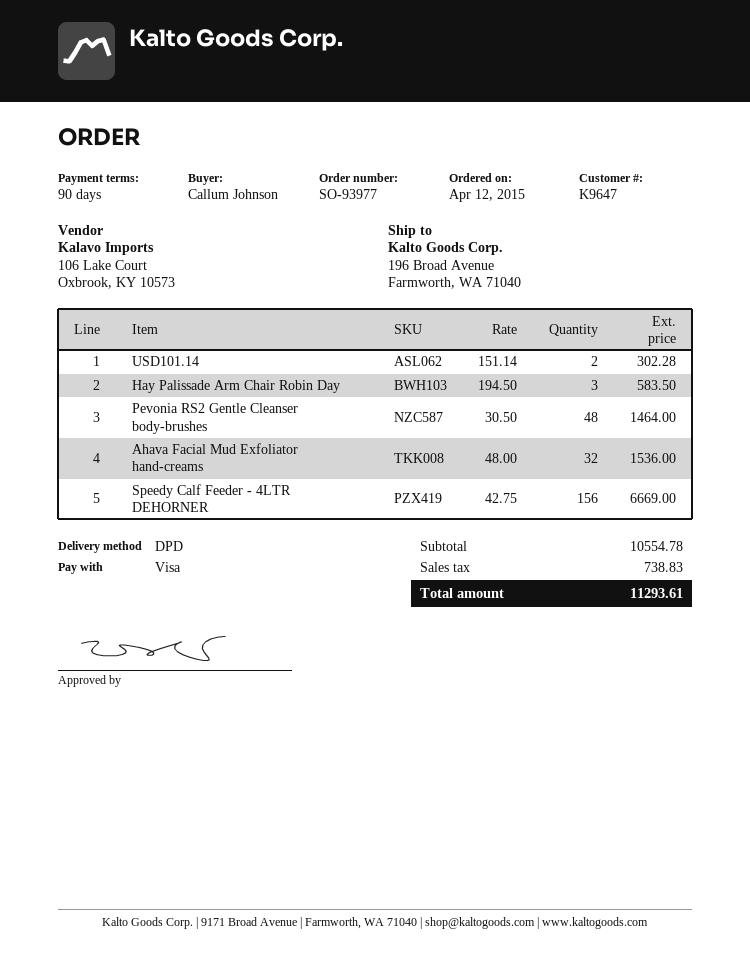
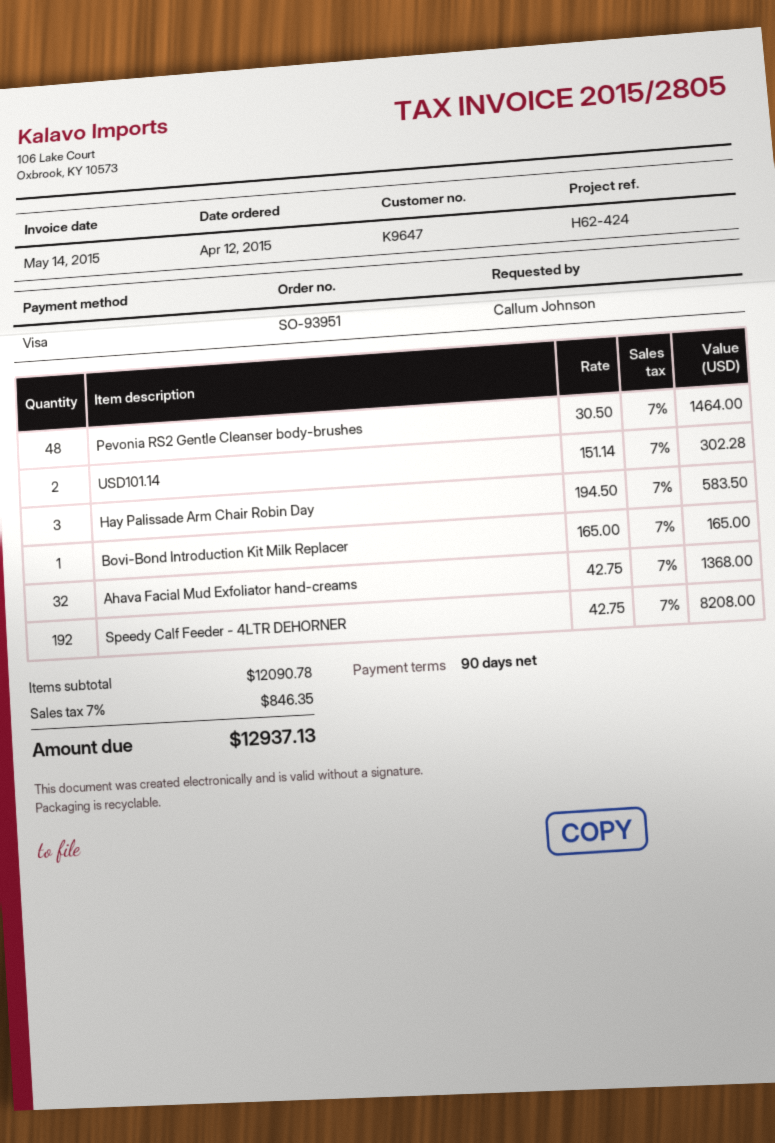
order number: SO-93977 -> SO-93951
Ahava Facial Mud Exfoliator hand-creams: 32 x 48.00 = 1536.00 -> 32 x 42.75 = 1368.00
Speedy Calf Feeder - 4LTR DEHORNER: 156 x 42.75 = 6669.00 -> 192 x 42.75 = 8208.00
Bovi-Bond Introduction Kit Milk Replacer: none -> 1 x 165.00 = 165.00
subtotal: 10554.78 -> 12090.78
tax: 738.83 -> 846.35
total: 11293.61 -> 12937.13

